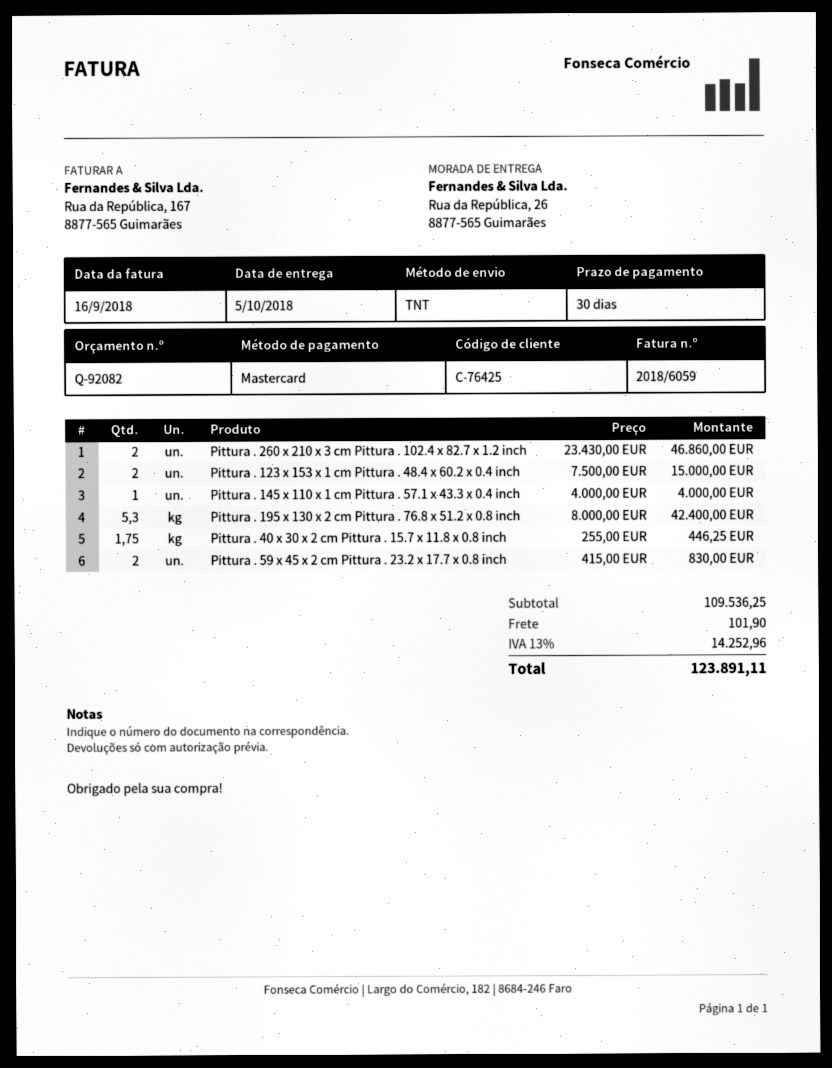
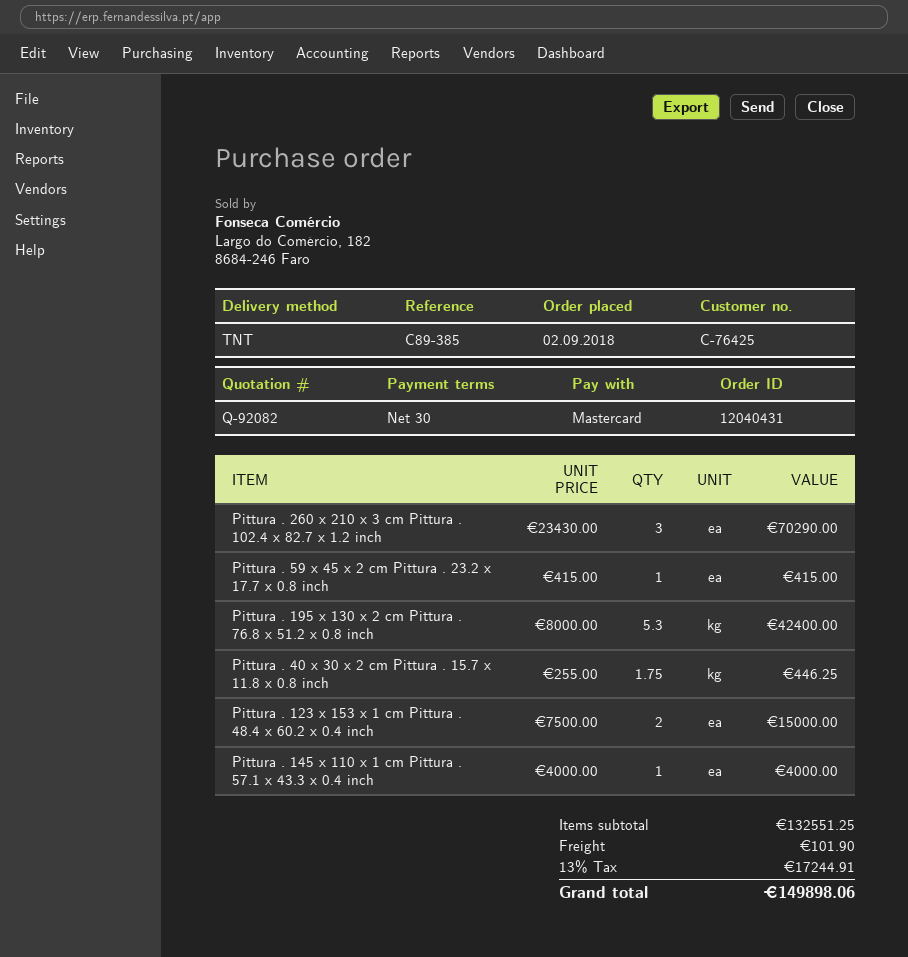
Pittura . 260 x 210 x 3 cm Pittura . 102.4 x 82.7 x 1.2 inch: 2 x 23430.00 = 46860.00 -> 3 x 23430.00 = 70290.00
Pittura . 59 x 45 x 2 cm Pittura . 23.2 x 17.7 x 0.8 inch: 2 x 415.00 = 830.00 -> 1 x 415.00 = 415.00
subtotal: 109536.25 -> 132551.25
tax: 13% = 14252.96 -> 13% = 17244.91
total: 123891.11 -> 149898.06

